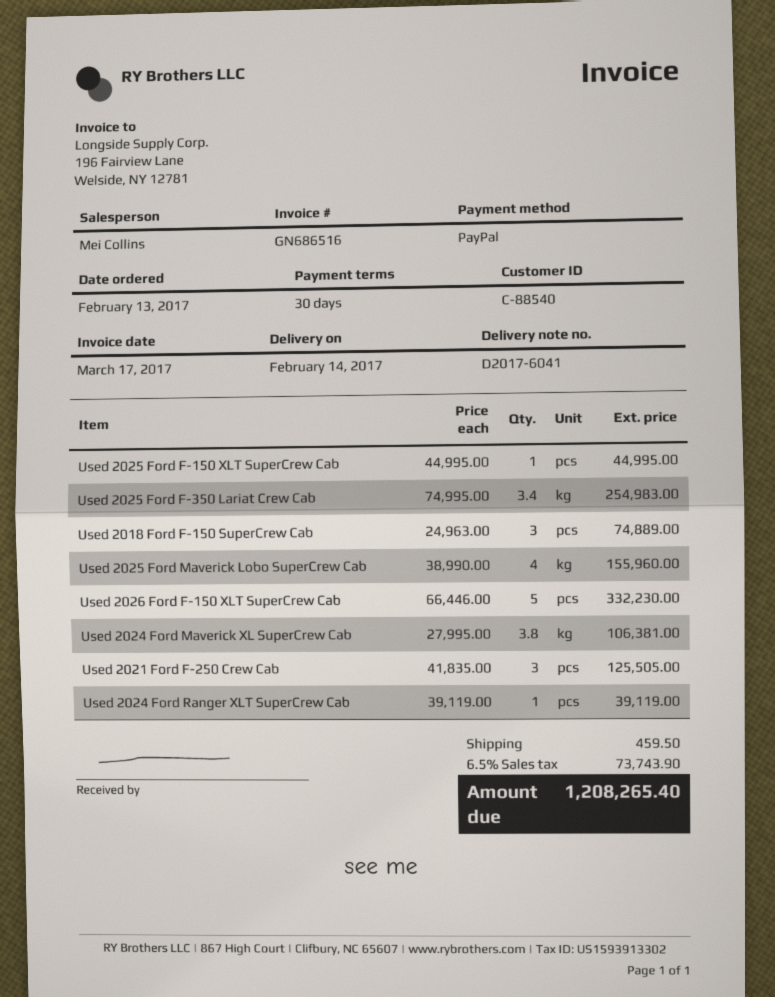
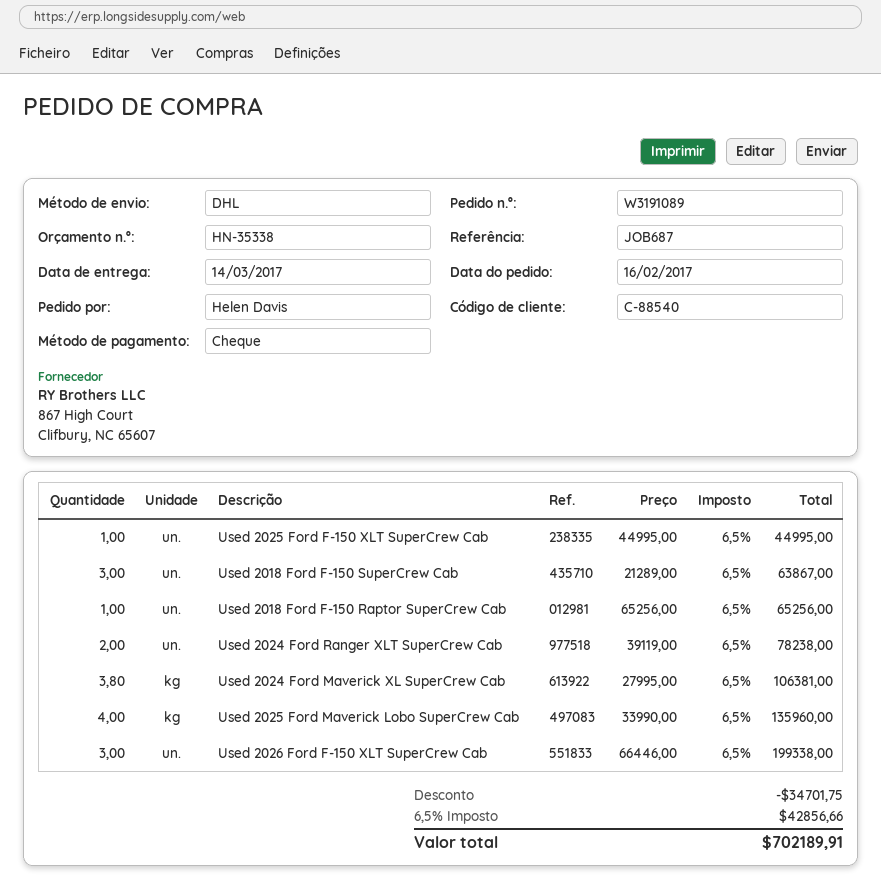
order date: 2017-02-13 -> 2017-02-16
delivery date: 2017-02-14 -> 2017-03-14
payment method: PayPal -> cheque
Used 2025 Ford F-350 Lariat Crew Cab: 3.4 x 74995.00 = 254983.00 -> none
Used 2018 Ford F-150 SuperCrew Cab: 3 x 24963.00 = 74889.00 -> 3 x 21289.00 = 63867.00
Used 2025 Ford Maverick Lobo SuperCrew Cab: 4 x 38990.00 = 155960.00 -> 4 x 33990.00 = 135960.00
Used 2026 Ford F-150 XLT SuperCrew Cab: 5 x 66446.00 = 332230.00 -> 3 x 66446.00 = 199338.00
Used 2021 Ford F-250 Crew Cab: 3 x 41835.00 = 125505.00 -> none
Used 2024 Ford Ranger XLT SuperCrew Cab: 1 x 39119.00 = 39119.00 -> 2 x 39119.00 = 78238.00
Used 2018 Ford F-150 Raptor SuperCrew Cab: none -> 1 x 65256.00 = 65256.00
discount: none -> 34701.75
shipping: 459.50 -> none
tax: 6.5% = 73743.90 -> 6.5% = 42856.66
total: 1208265.40 -> 702189.91

